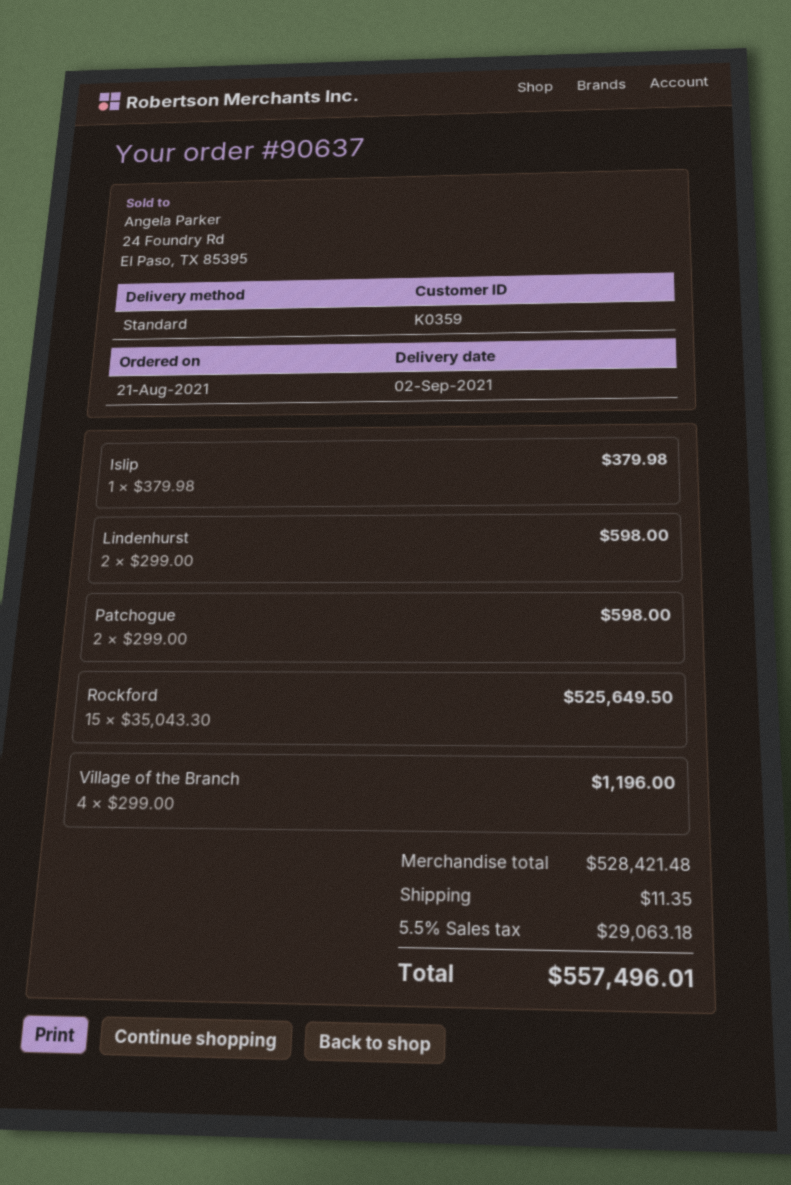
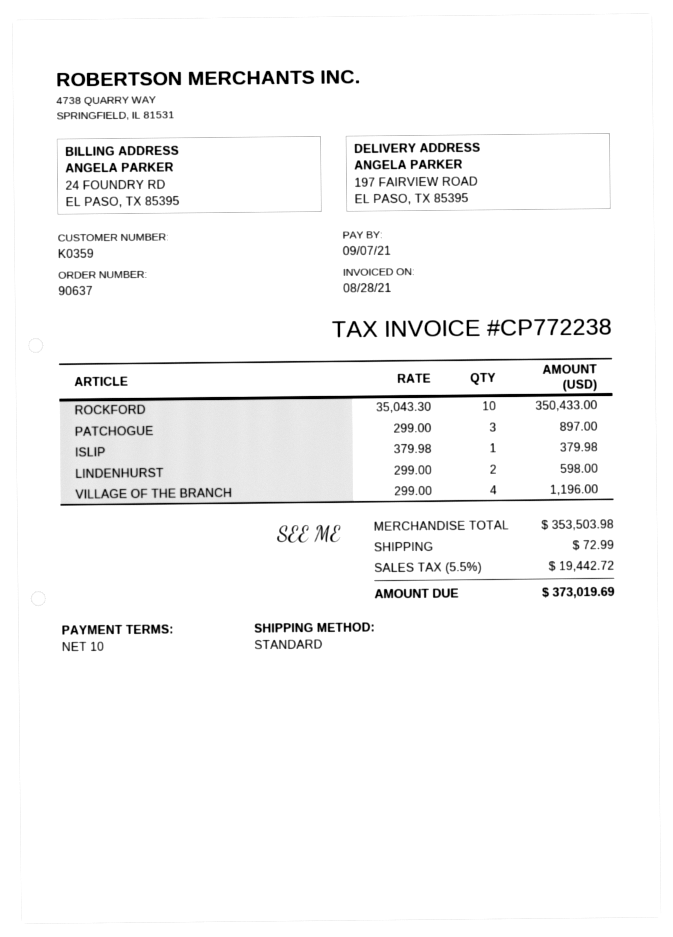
Patchogue: 2 x 299.00 = 598.00 -> 3 x 299.00 = 897.00
Rockford: 15 x 35043.30 = 525649.50 -> 10 x 35043.30 = 350433.00
subtotal: 528421.48 -> 353503.98
shipping: 11.35 -> 72.99
tax: 5.5% = 29063.18 -> 5.5% = 19442.72
total: 557496.01 -> 373019.69

